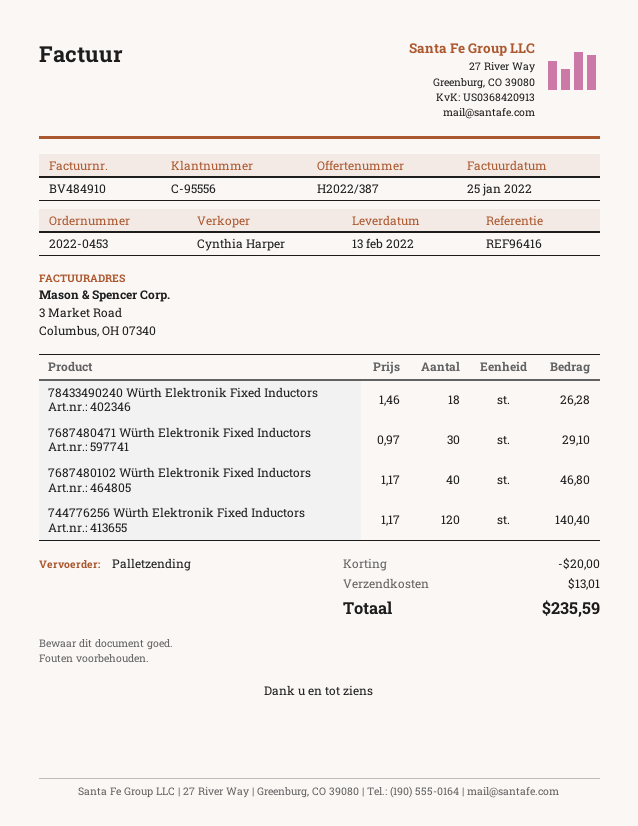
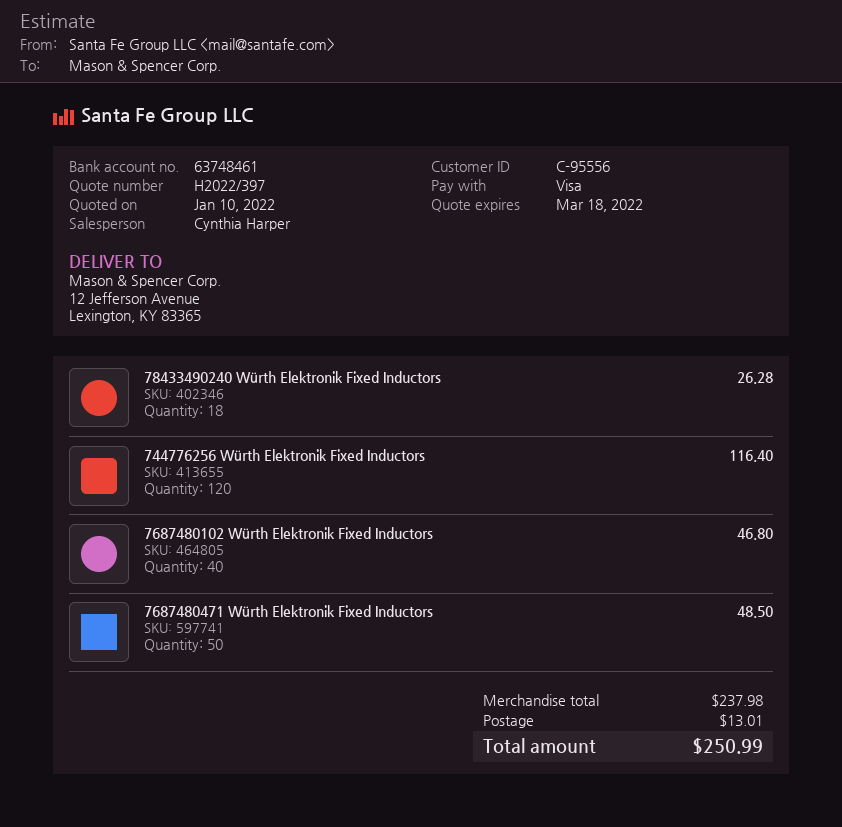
quote number: H2022/387 -> H2022/397
7687480471 Würth Elektronik Fixed Inductors: 30 for 29.10 -> 50 for 48.50
744776256 Würth Elektronik Fixed Inductors: 120 for 140.40 -> 120 for 116.40
discount: 20.00 -> none
total: 235.59 -> 250.99

